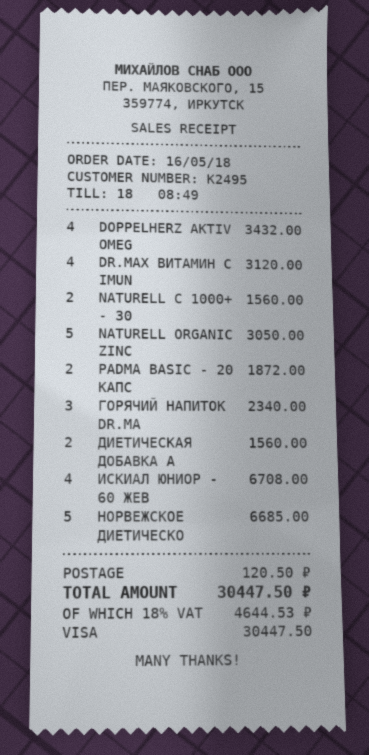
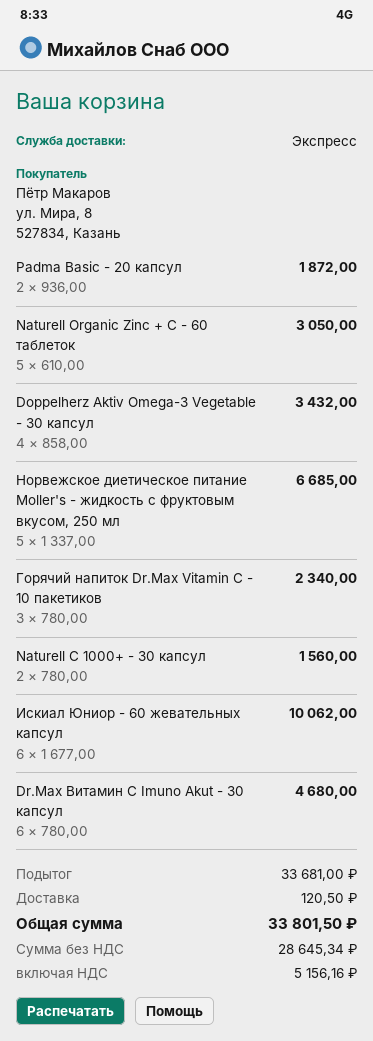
DR.MAX ВИТАМИН C IMUN: 4 for 3120.00 -> 6 for 4680.00
ДИЕТИЧЕСКАЯ ДОБАВКА А: 2 for 1560.00 -> none
ИСКИАЛ ЮНИОР - 60 ЖЕВ: 4 for 6708.00 -> 6 for 10062.00
tax: 4644.53 -> 5156.16
total: 30447.50 -> 33801.50

